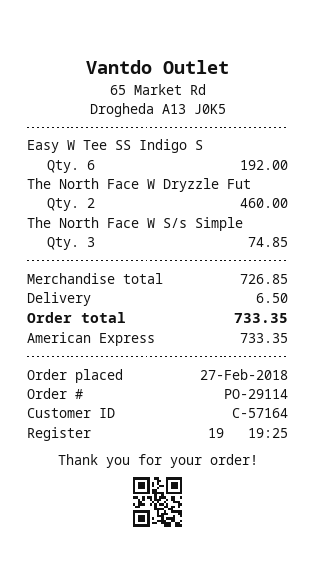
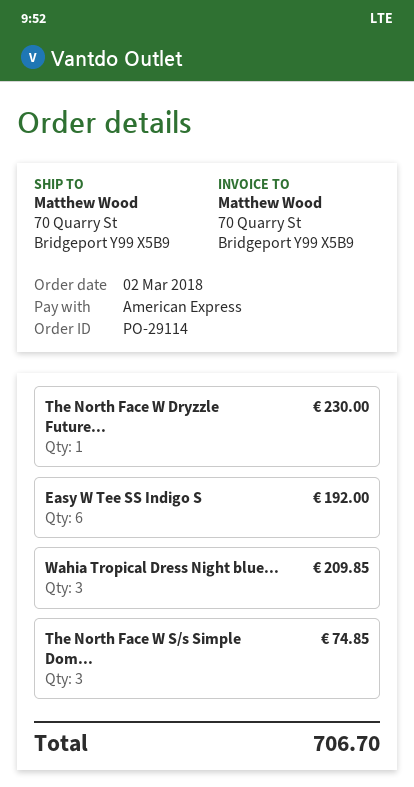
order date: 2018-02-27 -> 2018-03-02
The North Face W Dryzzle Fut: 2 for 460.00 -> 1 for 230.00
Wahia Tropical Dress Night blue...: none -> 3 for 209.85
shipping: 6.50 -> none
total: 733.35 -> 706.70

